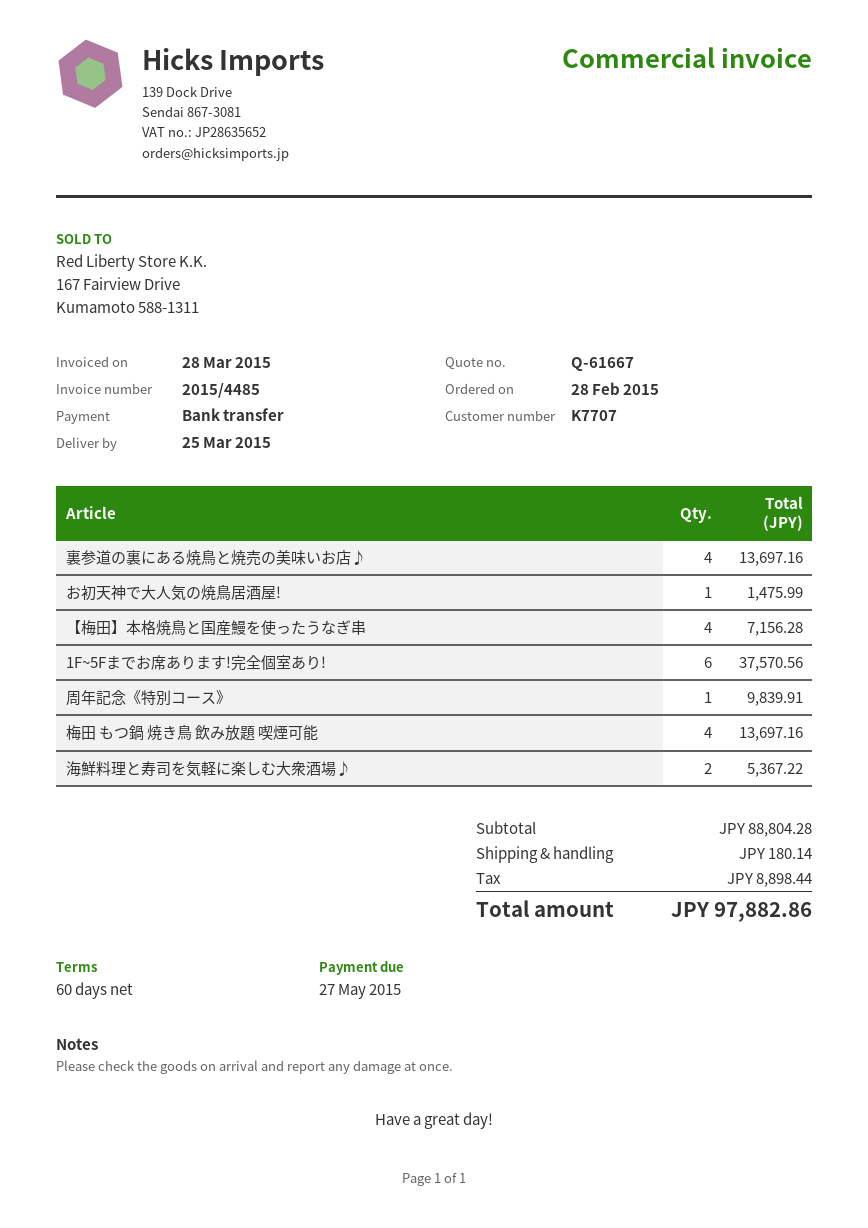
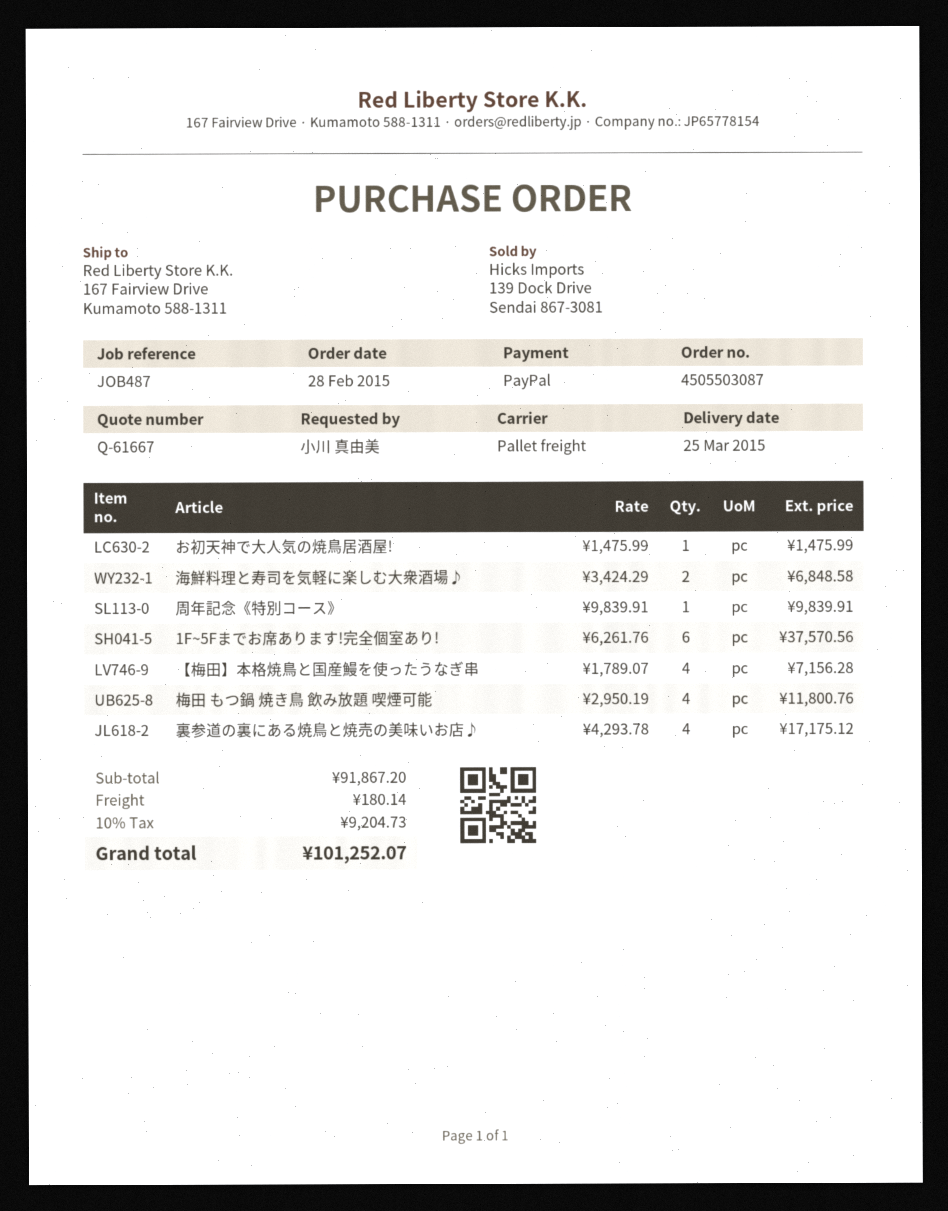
payment method: bank transfer -> PayPal
裏参道の裏にある焼鳥と焼売の美味いお店♪: 4 for 13697.16 -> 4 for 17175.12
梅田 もつ鍋 焼き鳥 飲み放題 喫煙可能: 4 for 13697.16 -> 4 for 11800.76
海鮮料理と寿司を気軽に楽しむ大衆酒場♪: 2 for 5367.22 -> 2 for 6848.58
subtotal: 88804.28 -> 91867.20
tax: 8898.44 -> 9204.73
total: 97882.86 -> 101252.07

